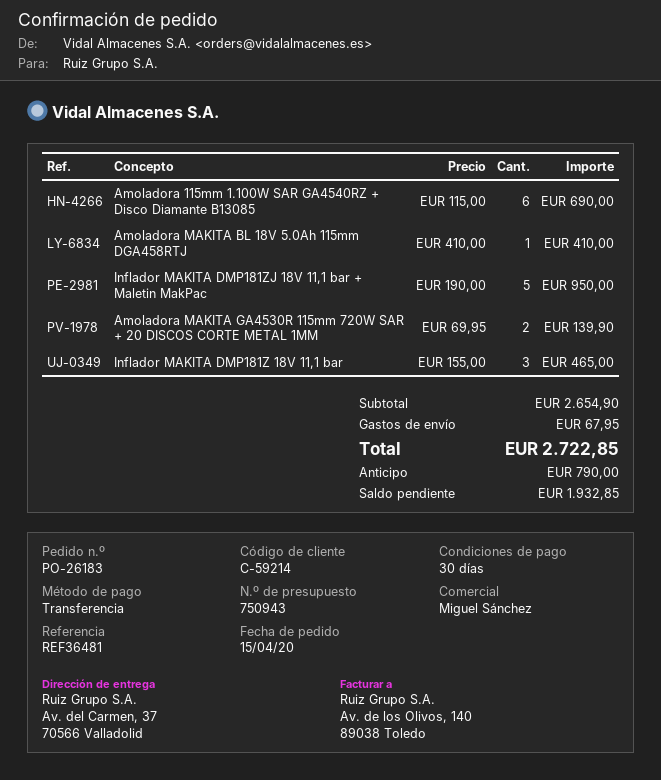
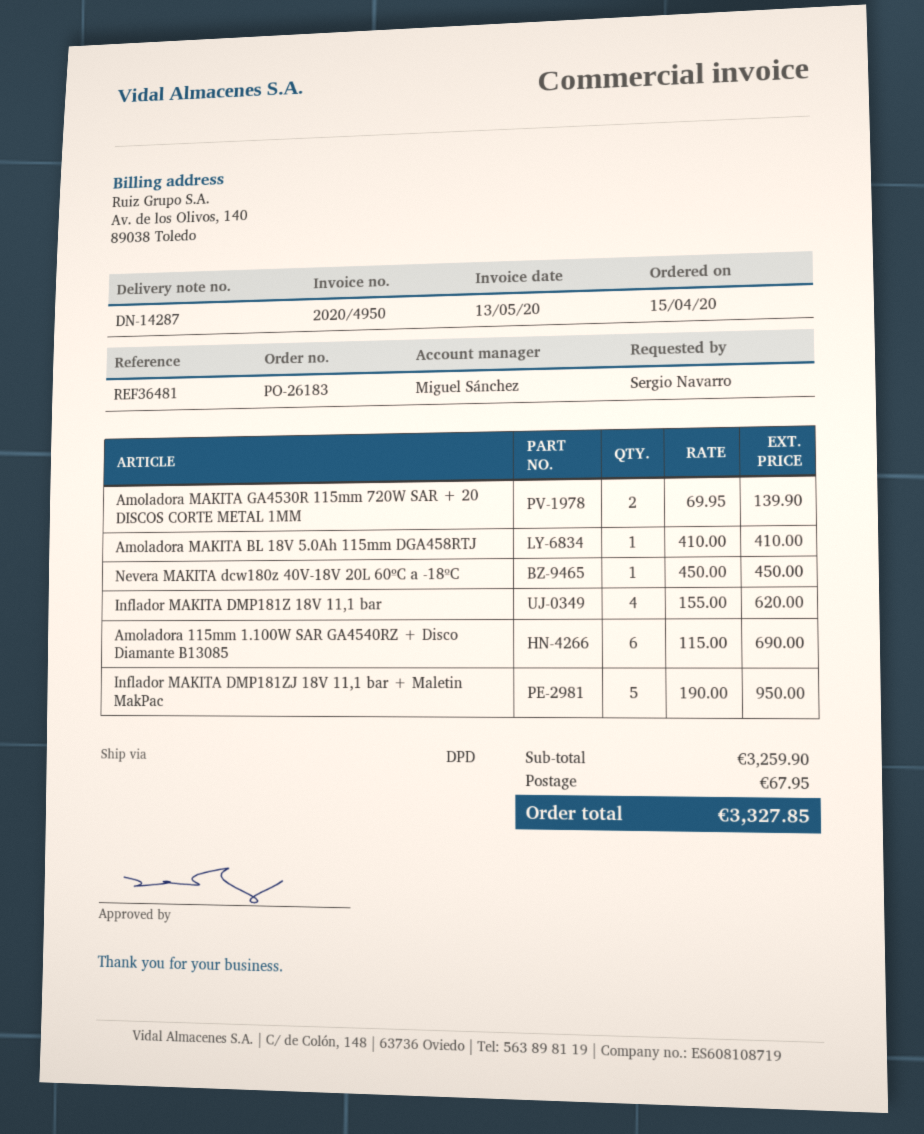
Inflador MAKITA DMP181Z 18V 11,1 bar: 3 x 155.00 = 465.00 -> 4 x 155.00 = 620.00
Nevera MAKITA dcw180z 40V-18V 20L 60ºC a -18ºC: none -> 1 x 450.00 = 450.00
subtotal: 2654.90 -> 3259.90
total: 2722.85 -> 3327.85

